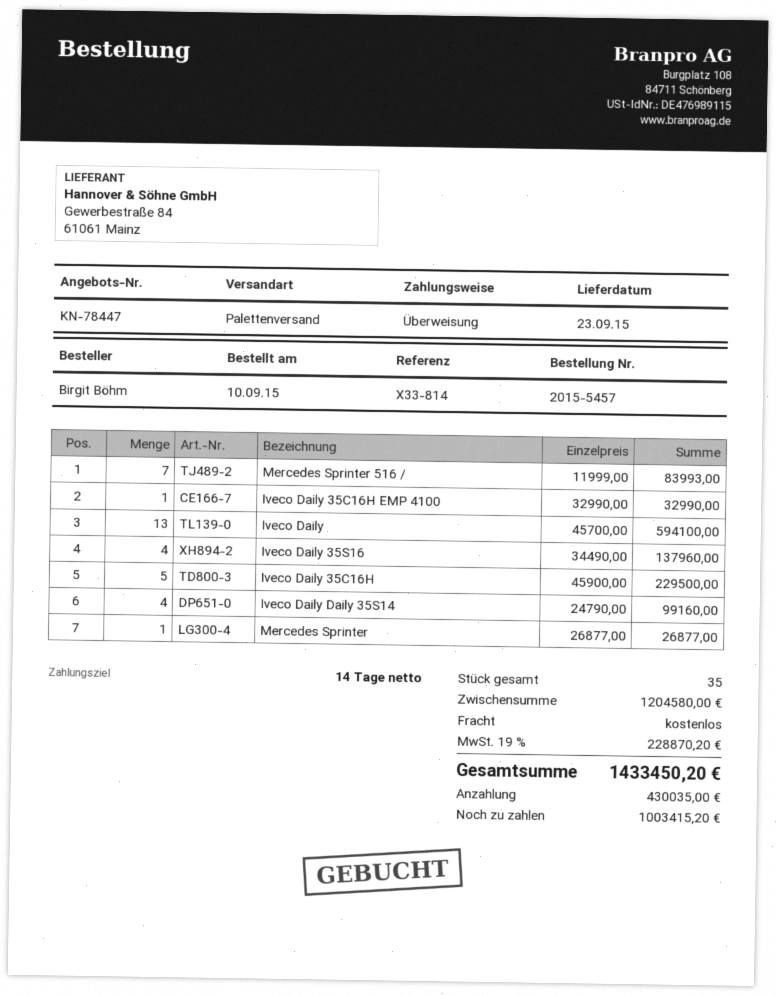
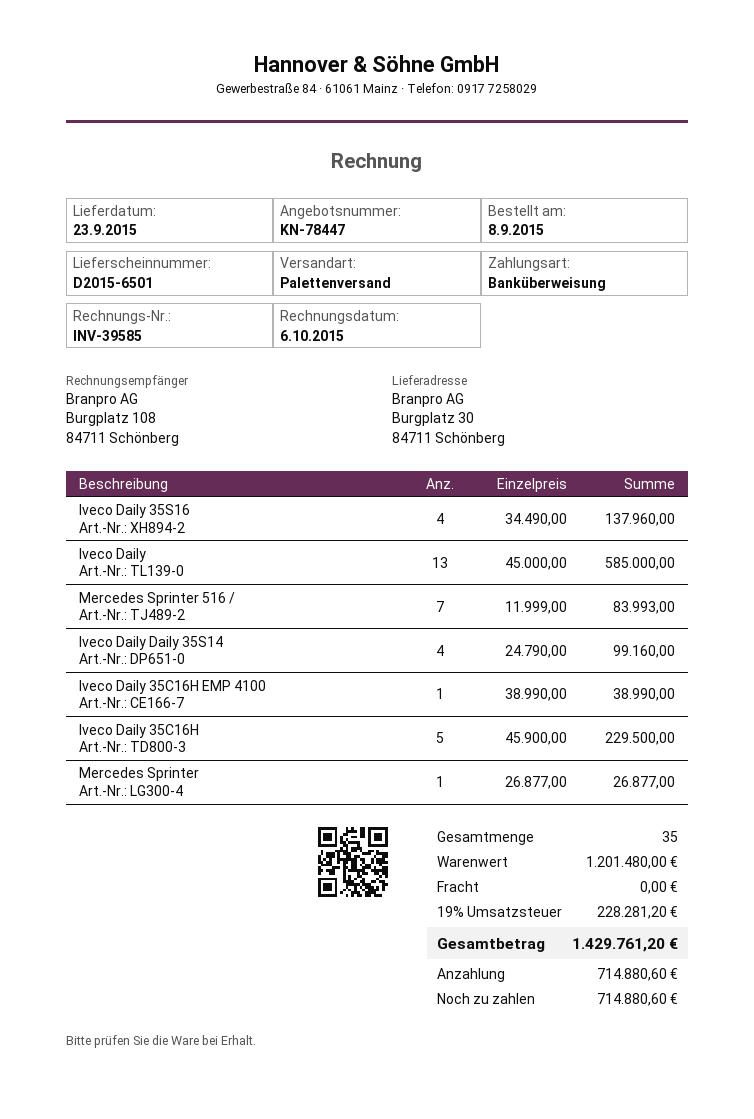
order date: 2015-09-10 -> 2015-09-08
Iveco Daily 35C16H EMP 4100: 1 x 32990.00 = 32990.00 -> 1 x 38990.00 = 38990.00
Iveco Daily: 13 x 45700.00 = 594100.00 -> 13 x 45000.00 = 585000.00
subtotal: 1204580.00 -> 1201480.00
tax: 19% = 228870.20 -> 19% = 228281.20
total: 1433450.20 -> 1429761.20
deposit: 430035.00 -> 714880.60
balance: 1003415.20 -> 714880.60

